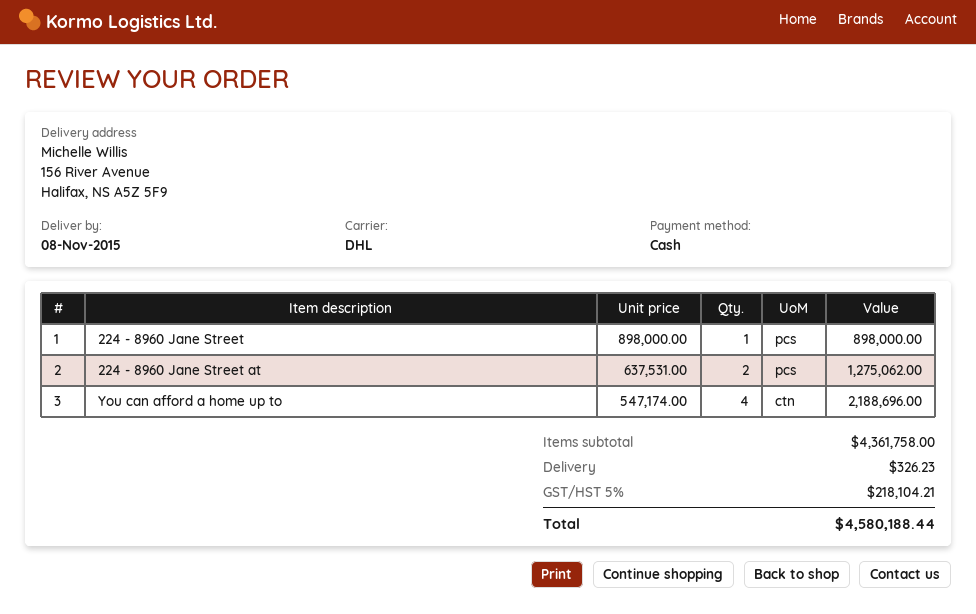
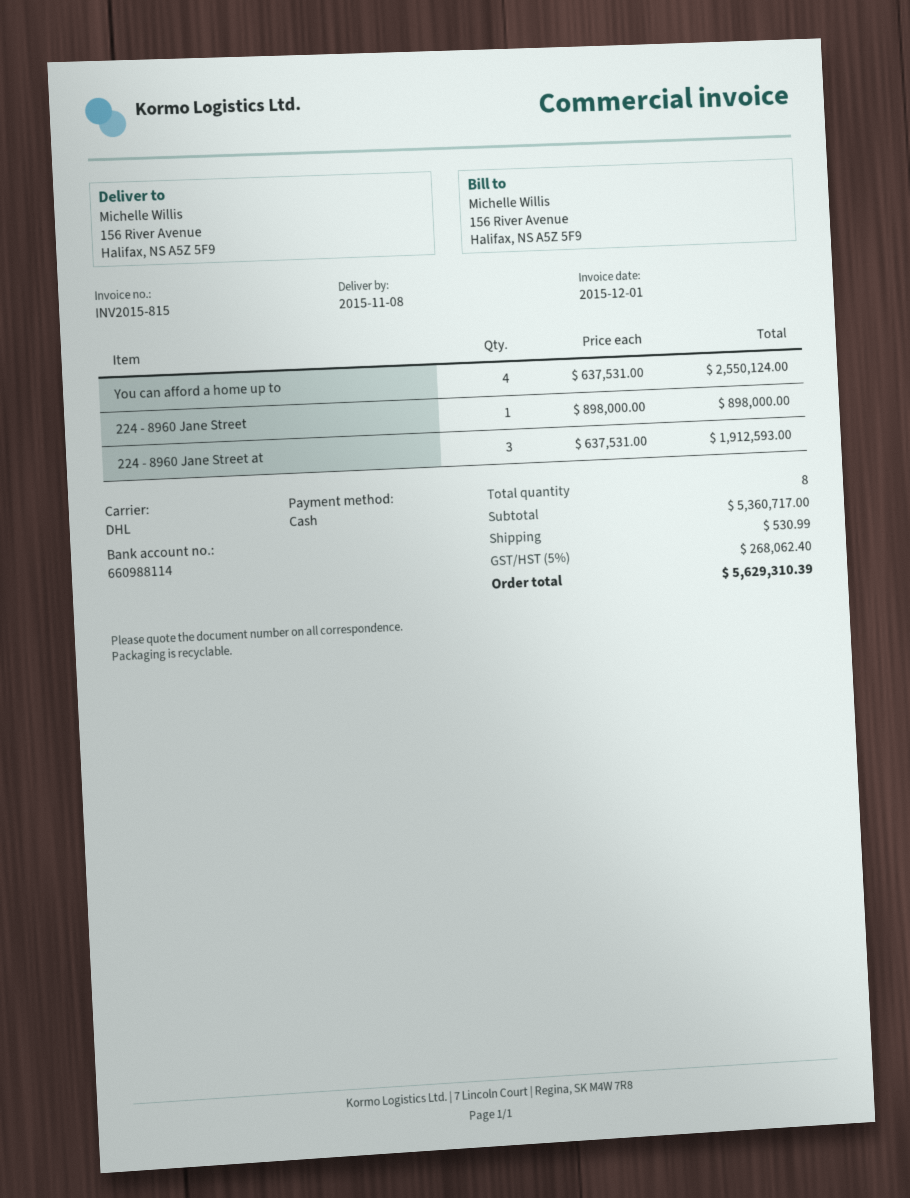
224 - 8960 Jane Street at: 2 x 637531.00 = 1275062.00 -> 3 x 637531.00 = 1912593.00
You can afford a home up to: 4 x 547174.00 = 2188696.00 -> 4 x 637531.00 = 2550124.00
subtotal: 4361758.00 -> 5360717.00
shipping: 326.23 -> 530.99
tax: 5% = 218104.21 -> 5% = 268062.40
total: 4580188.44 -> 5629310.39

